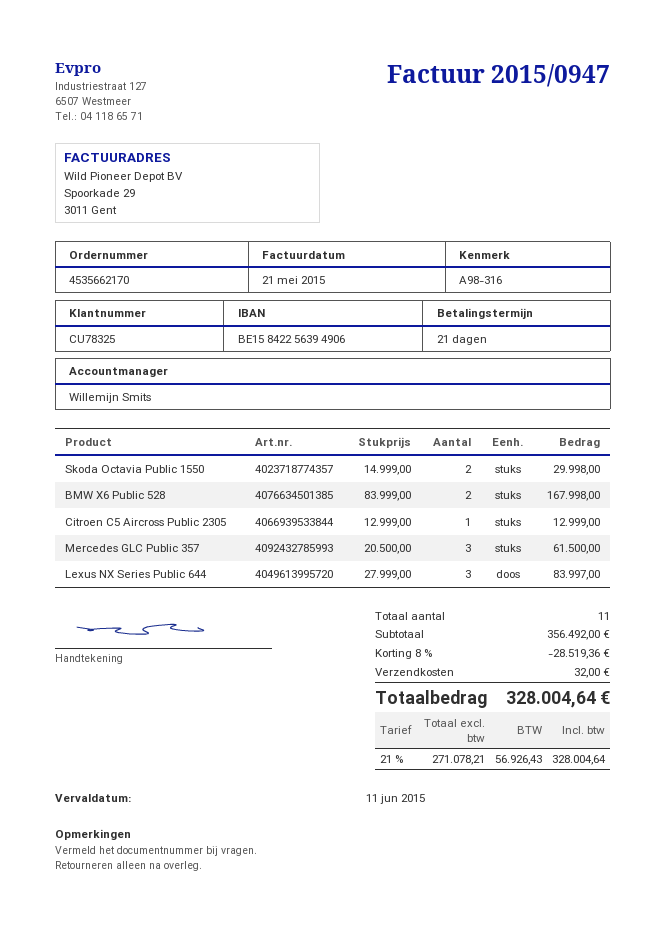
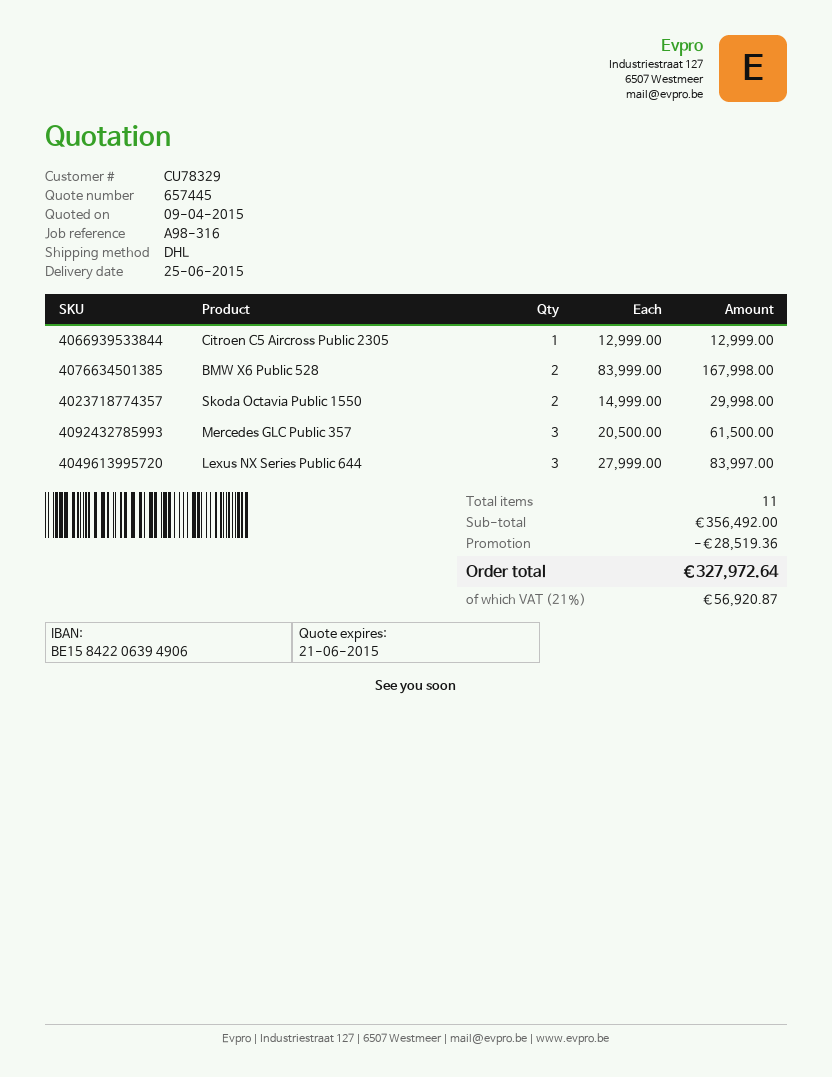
customer number: CU78325 -> CU78329
bank account: BE15842256394906 -> BE15842206394906
shipping: 32.00 -> none
tax: 21% = 56926.43 -> 21% = 56920.87
total: 328004.64 -> 327972.64

